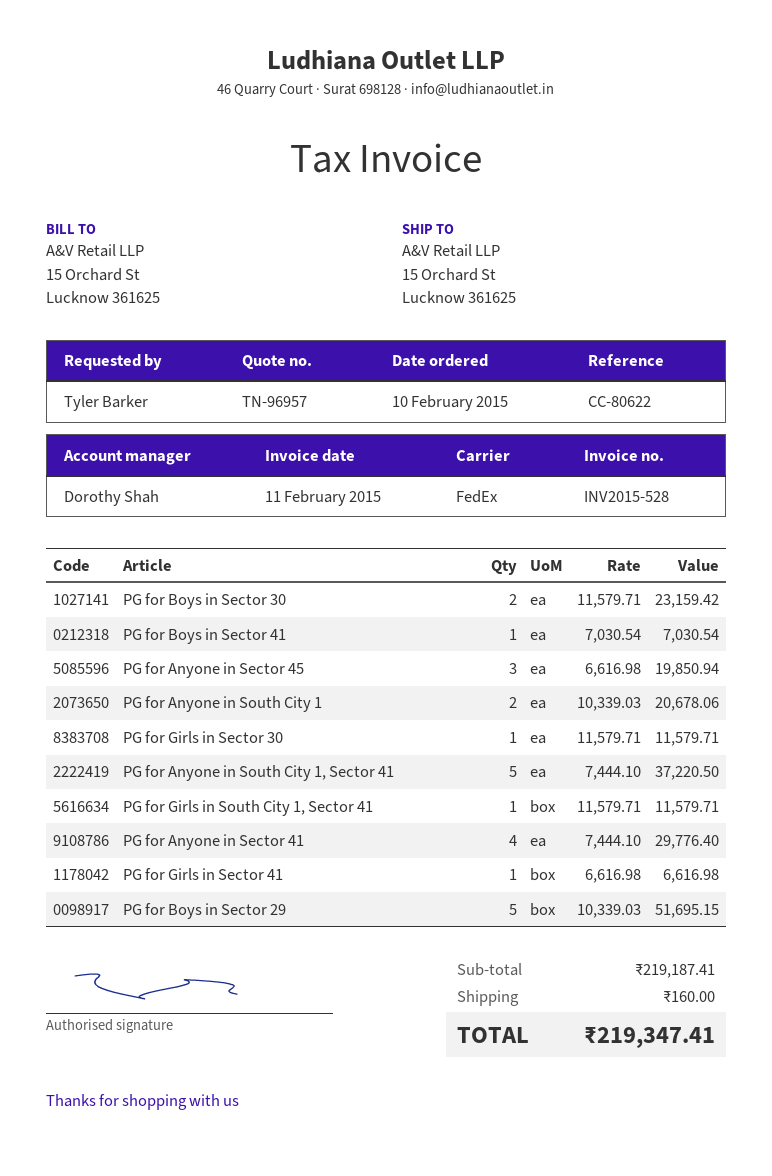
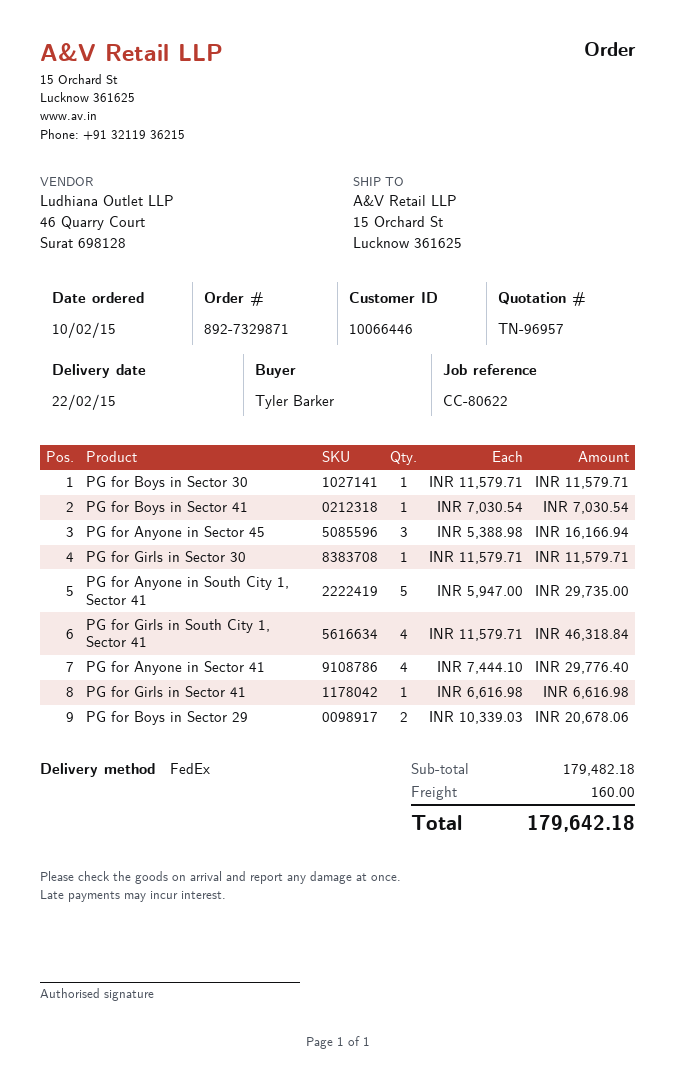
PG for Boys in Sector 30: 2 x 11579.71 = 23159.42 -> 1 x 11579.71 = 11579.71
PG for Anyone in Sector 45: 3 x 6616.98 = 19850.94 -> 3 x 5388.98 = 16166.94
PG for Anyone in South City 1: 2 x 10339.03 = 20678.06 -> none
PG for Anyone in South City 1, Sector 41: 5 x 7444.10 = 37220.50 -> 5 x 5947.00 = 29735.00
PG for Girls in South City 1, Sector 41: 1 x 11579.71 = 11579.71 -> 4 x 11579.71 = 46318.84
PG for Boys in Sector 29: 5 x 10339.03 = 51695.15 -> 2 x 10339.03 = 20678.06
subtotal: 219187.41 -> 179482.18
total: 219347.41 -> 179642.18

